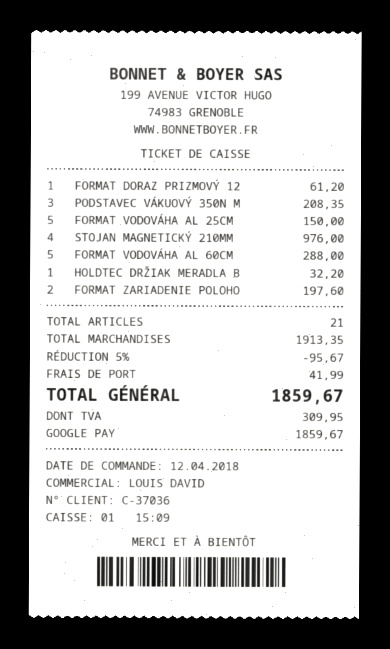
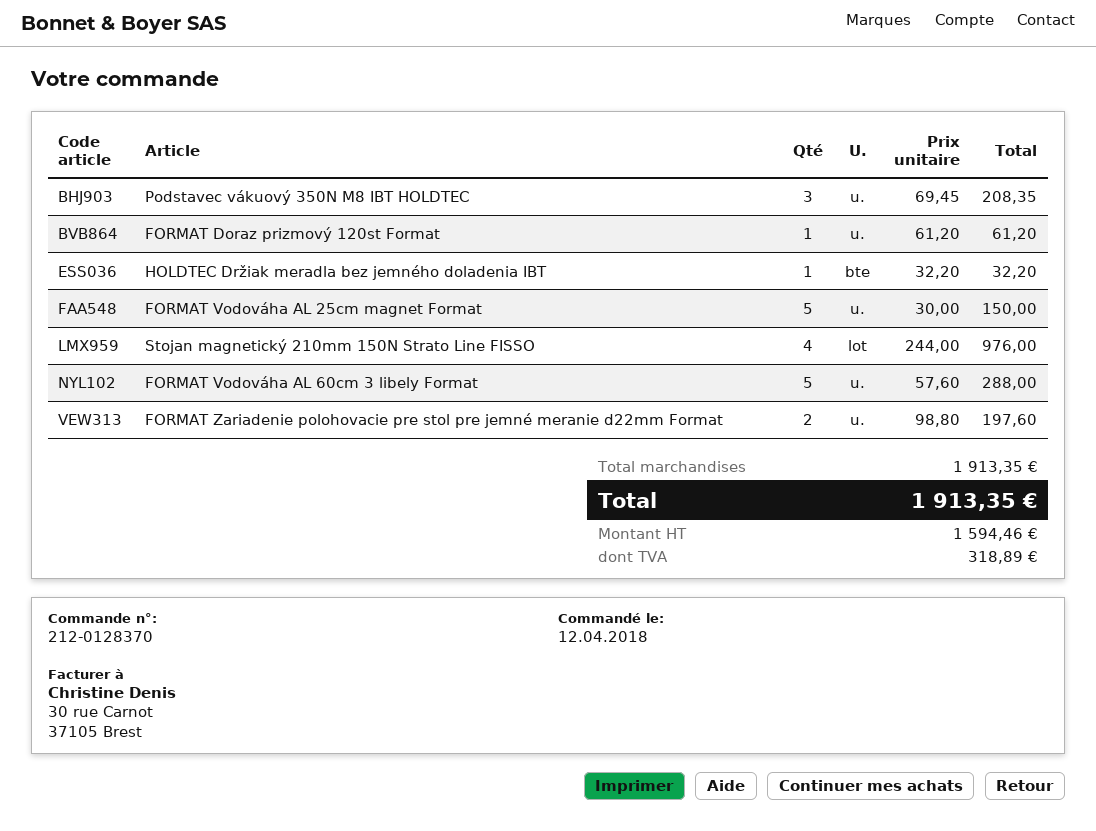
discount: 5% = 95.67 -> none
shipping: 41.99 -> none
tax: 309.95 -> 318.89
total: 1859.67 -> 1913.35

